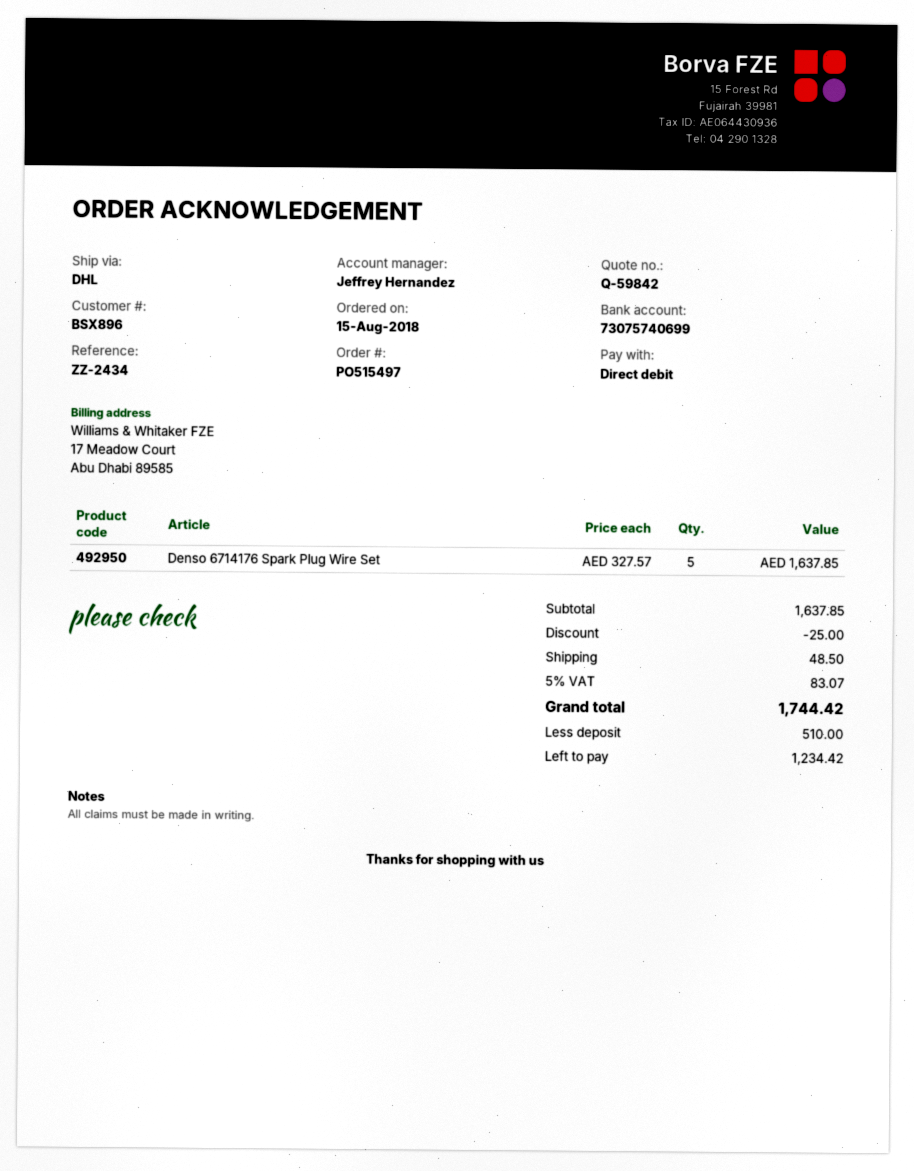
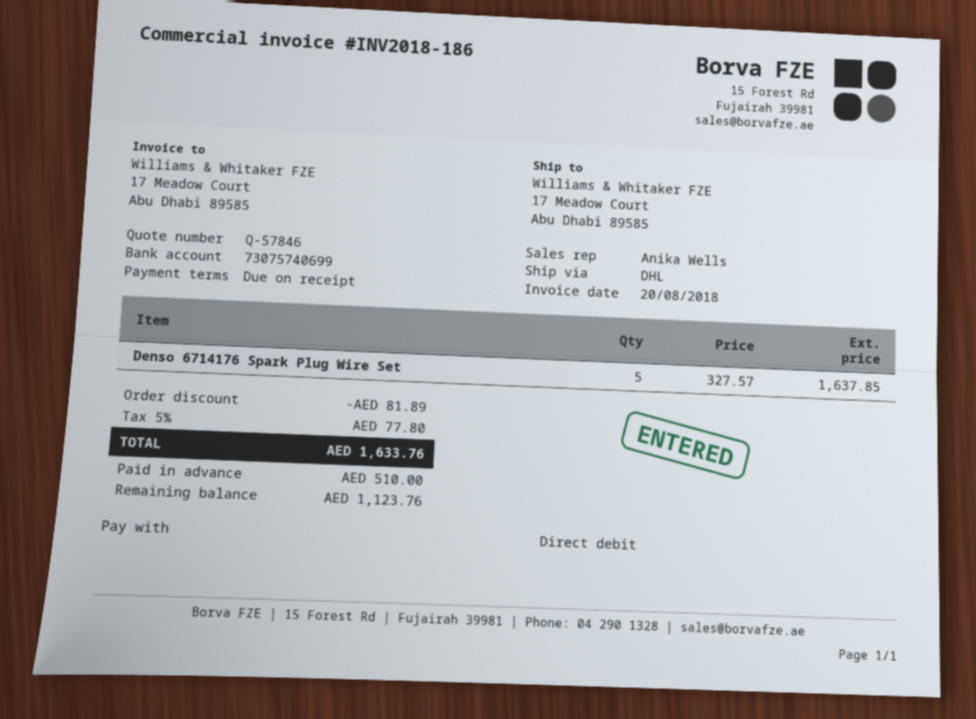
quote number: Q-59842 -> Q-57846
sales rep: Jeffrey Hernandez -> Anika Wells
discount: 25.00 -> 81.89
shipping: 48.50 -> none
tax: 5% = 83.07 -> 5% = 77.80
total: 1744.42 -> 1633.76
balance: 1234.42 -> 1123.76

